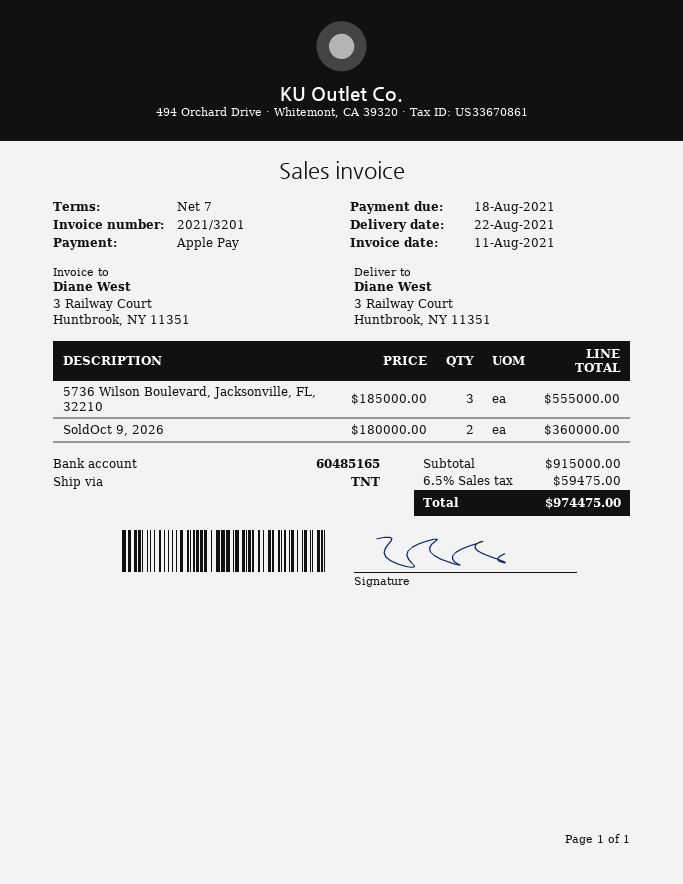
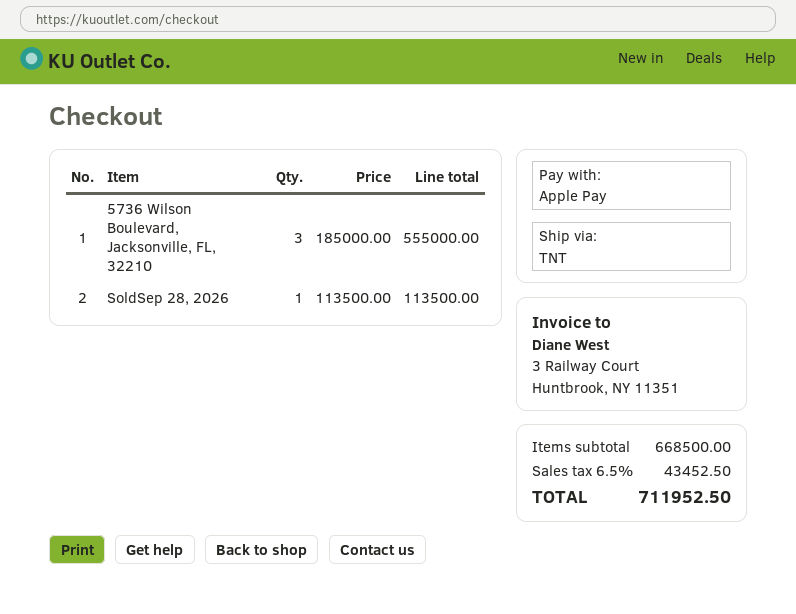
SoldOct 9, 2026: 2 x 180000.00 = 360000.00 -> none
SoldSep 28, 2026: none -> 1 x 113500.00 = 113500.00
subtotal: 915000.00 -> 668500.00
tax: 6.5% = 59475.00 -> 6.5% = 43452.50
total: 974475.00 -> 711952.50

